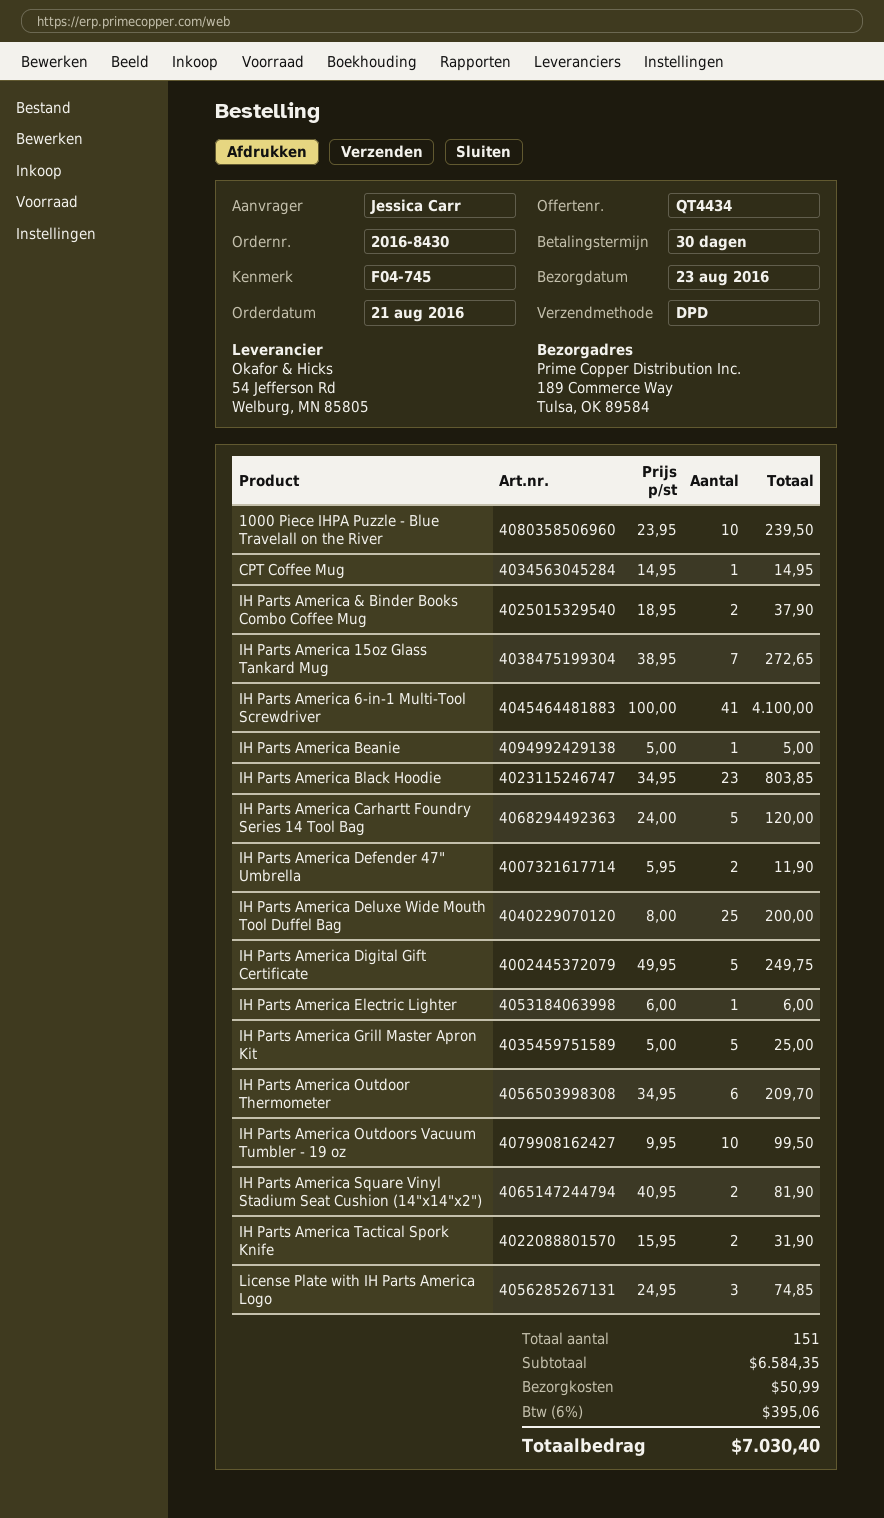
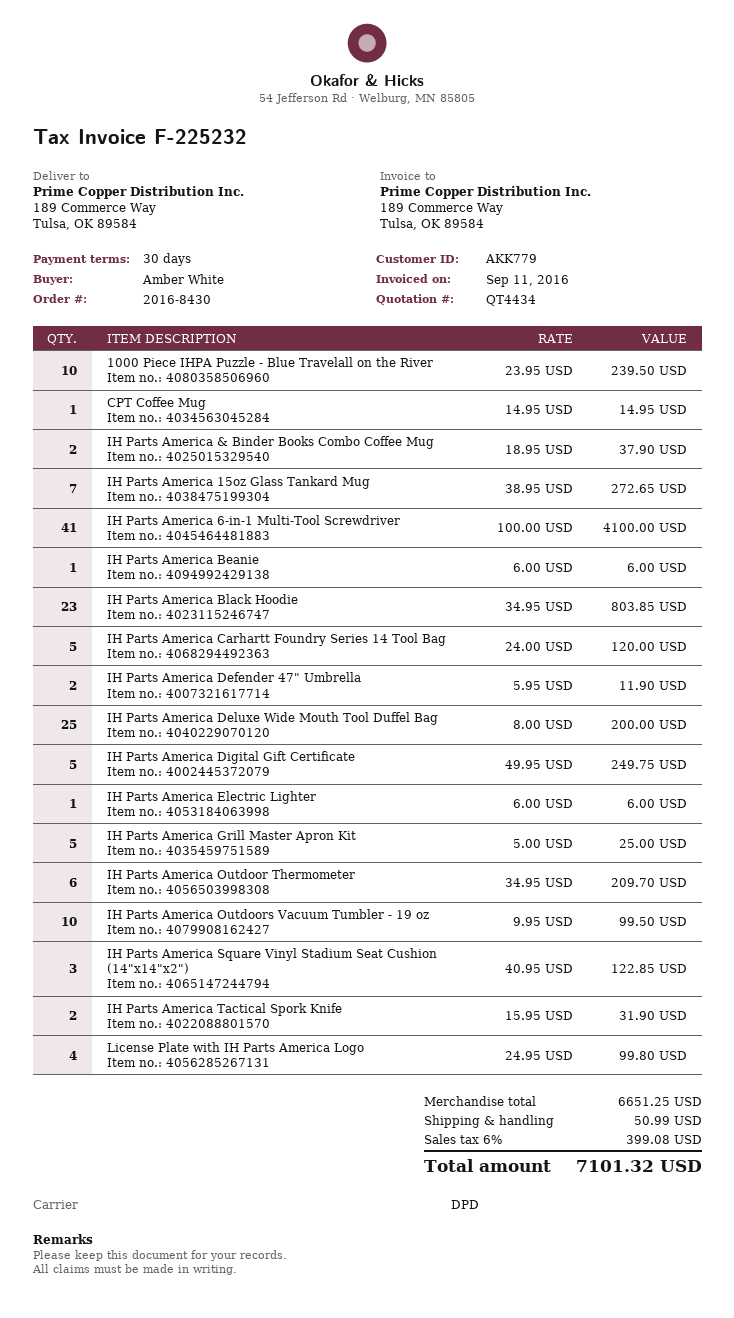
ordered by: Jessica Carr -> Amber White
IH Parts America Beanie: 1 x 5.00 = 5.00 -> 1 x 6.00 = 6.00
IH Parts America Square Vinyl Stadium Seat Cushion (14"x14"x2"): 2 x 40.95 = 81.90 -> 3 x 40.95 = 122.85
License Plate with IH Parts America Logo: 3 x 24.95 = 74.85 -> 4 x 24.95 = 99.80
subtotal: 6584.35 -> 6651.25
tax: 6% = 395.06 -> 6% = 399.08
total: 7030.40 -> 7101.32

